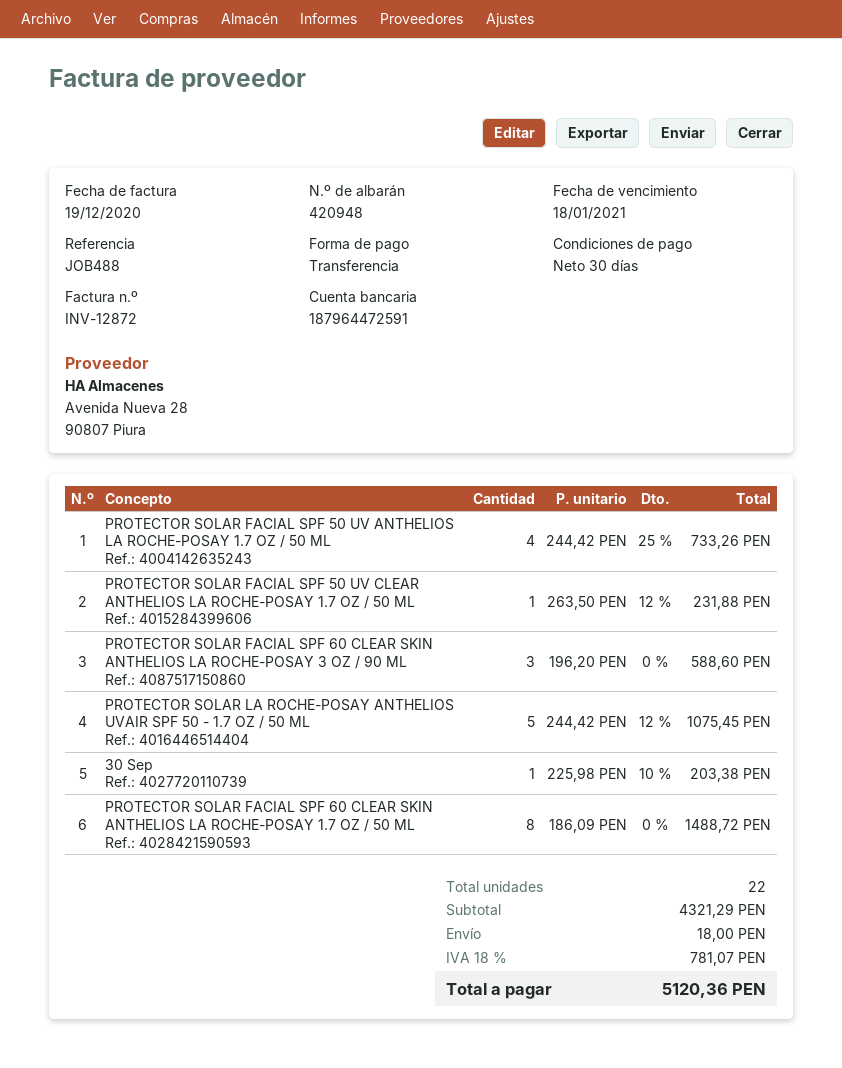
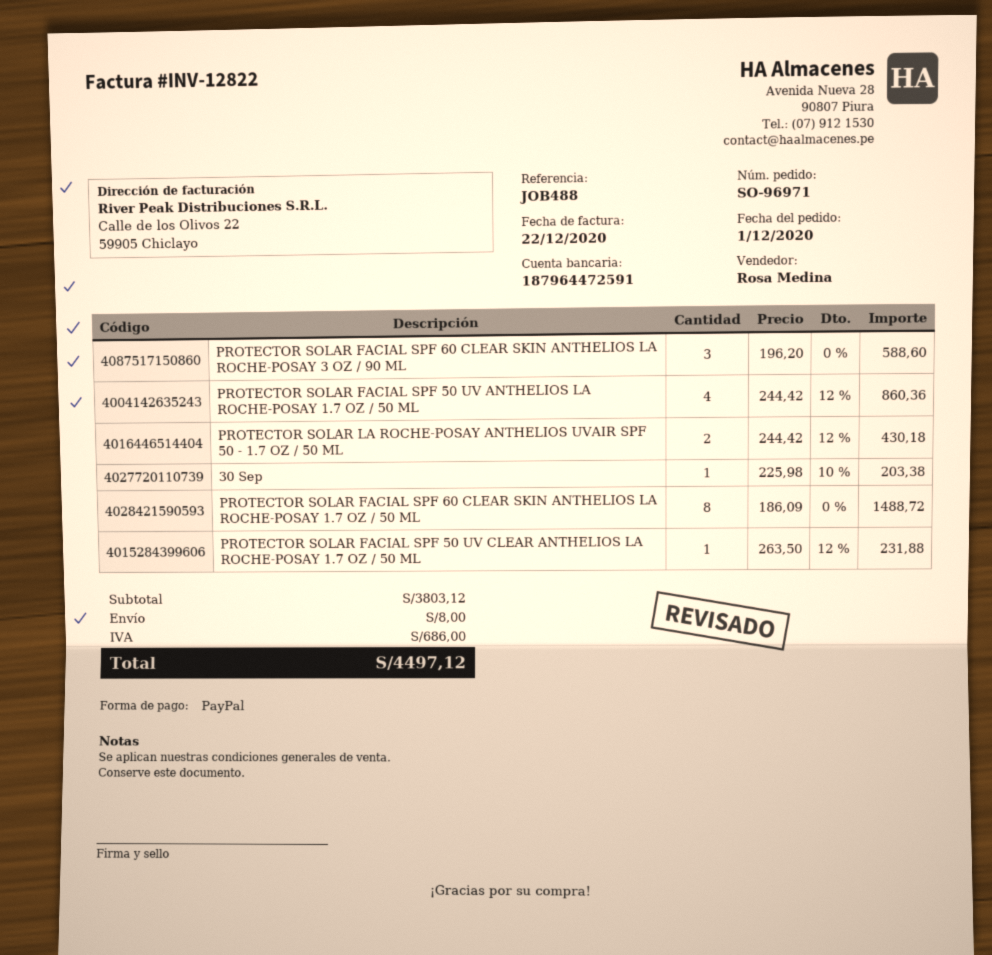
invoice number: INV-12872 -> INV-12822
invoice date: 2020-12-19 -> 2020-12-22
payment method: bank transfer -> PayPal
PROTECTOR SOLAR FACIAL SPF 50 UV ANTHELIOS LA ROCHE-POSAY 1.7 OZ / 50 ML: 4 x 244.42 - 25% = 733.26 -> 4 x 244.42 - 12% = 860.36
PROTECTOR SOLAR LA ROCHE-POSAY ANTHELIOS UVAIR SPF 50 - 1.7 OZ / 50 ML: 5 x 244.42 - 12% = 1075.45 -> 2 x 244.42 - 12% = 430.18
subtotal: 4321.29 -> 3803.12
shipping: 18.00 -> 8.00
tax: 781.07 -> 686.00
total: 5120.36 -> 4497.12

